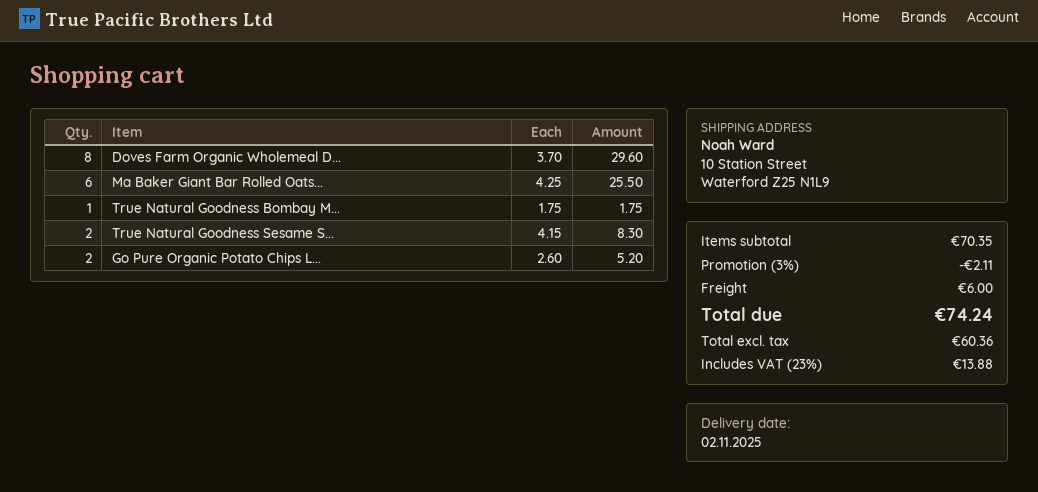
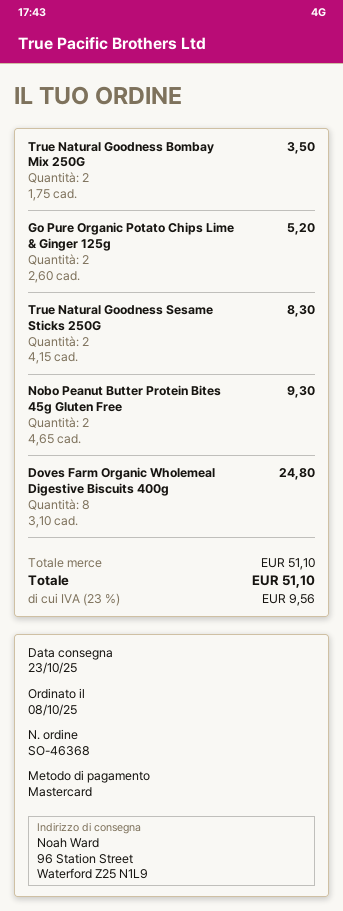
delivery date: 2025-11-02 -> 2025-10-23
ship to: 10 Station Street, Waterford Z25 N1L9 -> 96 Station Street, Waterford Z25 N1L9
Doves Farm Organic Wholemeal D...: 8 x 3.70 = 29.60 -> 8 x 3.10 = 24.80
Ma Baker Giant Bar Rolled Oats...: 6 x 4.25 = 25.50 -> none
True Natural Goodness Bombay M...: 1 x 1.75 = 1.75 -> 2 x 1.75 = 3.50
Nobo Peanut Butter Protein Bites 45g Gluten Free: none -> 2 x 4.65 = 9.30
subtotal: 70.35 -> 51.10
discount: 3% = 2.11 -> none
shipping: 6.00 -> none
tax: 23% = 13.88 -> 23% = 9.56
total: 74.24 -> 51.10

